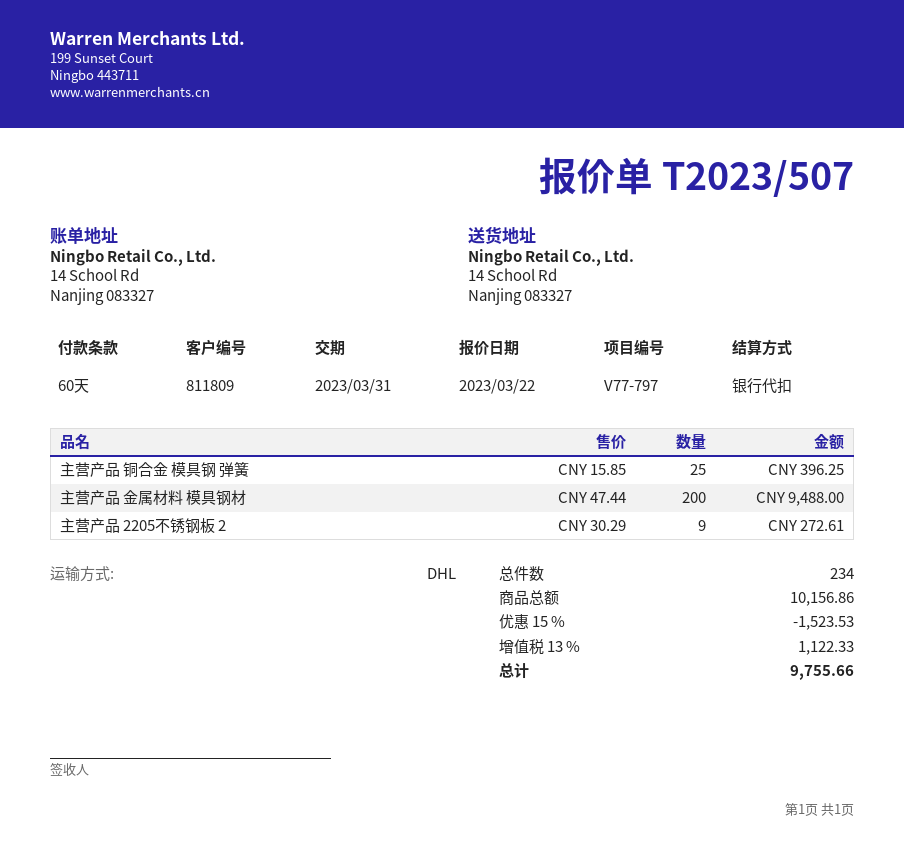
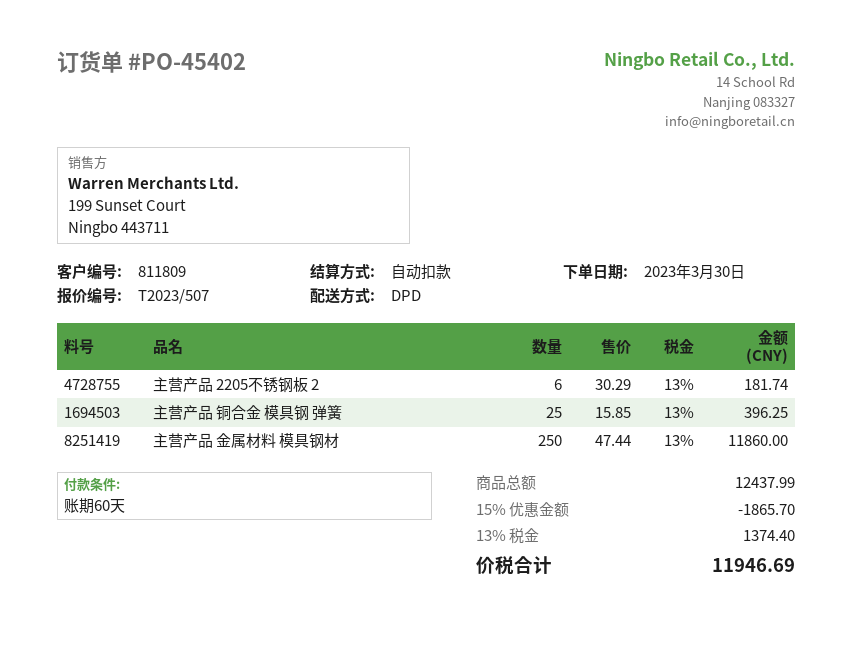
shipping method: DHL -> DPD
主营产品 金属材料 模具钢材: 200 x 47.44 = 9488.00 -> 250 x 47.44 = 11860.00
主营产品 2205不锈钢板 2: 9 x 30.29 = 272.61 -> 6 x 30.29 = 181.74
subtotal: 10156.86 -> 12437.99
discount: 15% = 1523.53 -> 15% = 1865.70
tax: 13% = 1122.33 -> 13% = 1374.40
total: 9755.66 -> 11946.69

